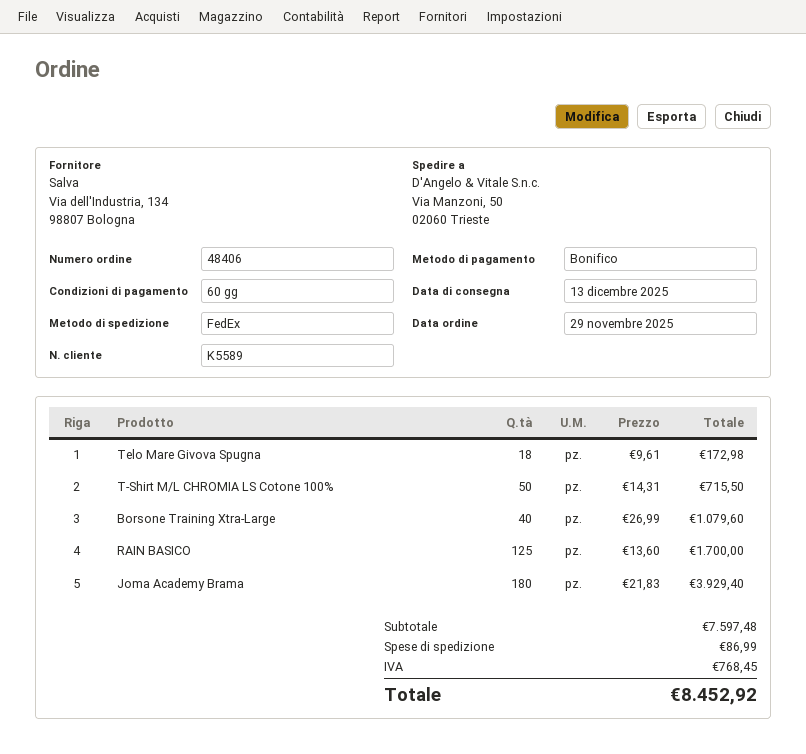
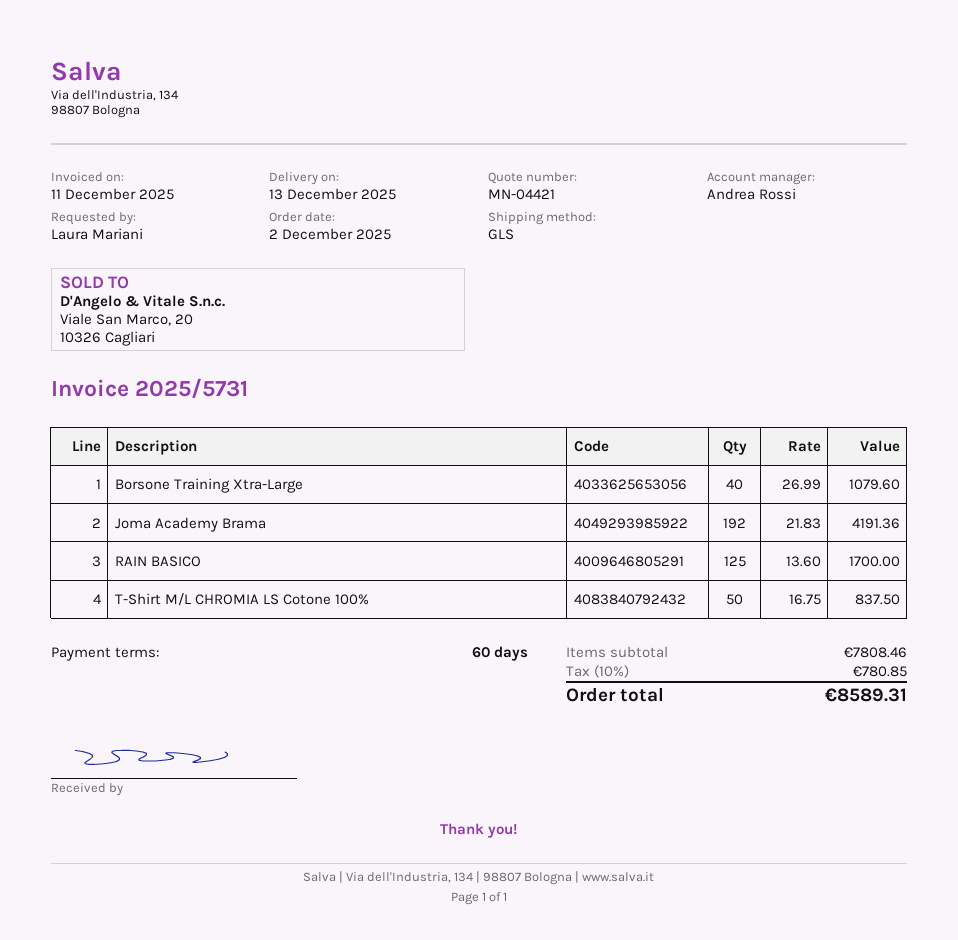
order date: 2025-11-29 -> 2025-12-02
shipping method: FedEx -> GLS
Telo Mare Givova Spugna: 18 x 9.61 = 172.98 -> none
T-Shirt M/L CHROMIA LS Cotone 100%: 50 x 14.31 = 715.50 -> 50 x 16.75 = 837.50
Joma Academy Brama: 180 x 21.83 = 3929.40 -> 192 x 21.83 = 4191.36
subtotal: 7597.48 -> 7808.46
shipping: 86.99 -> none
tax: 768.45 -> 780.85
total: 8452.92 -> 8589.31

